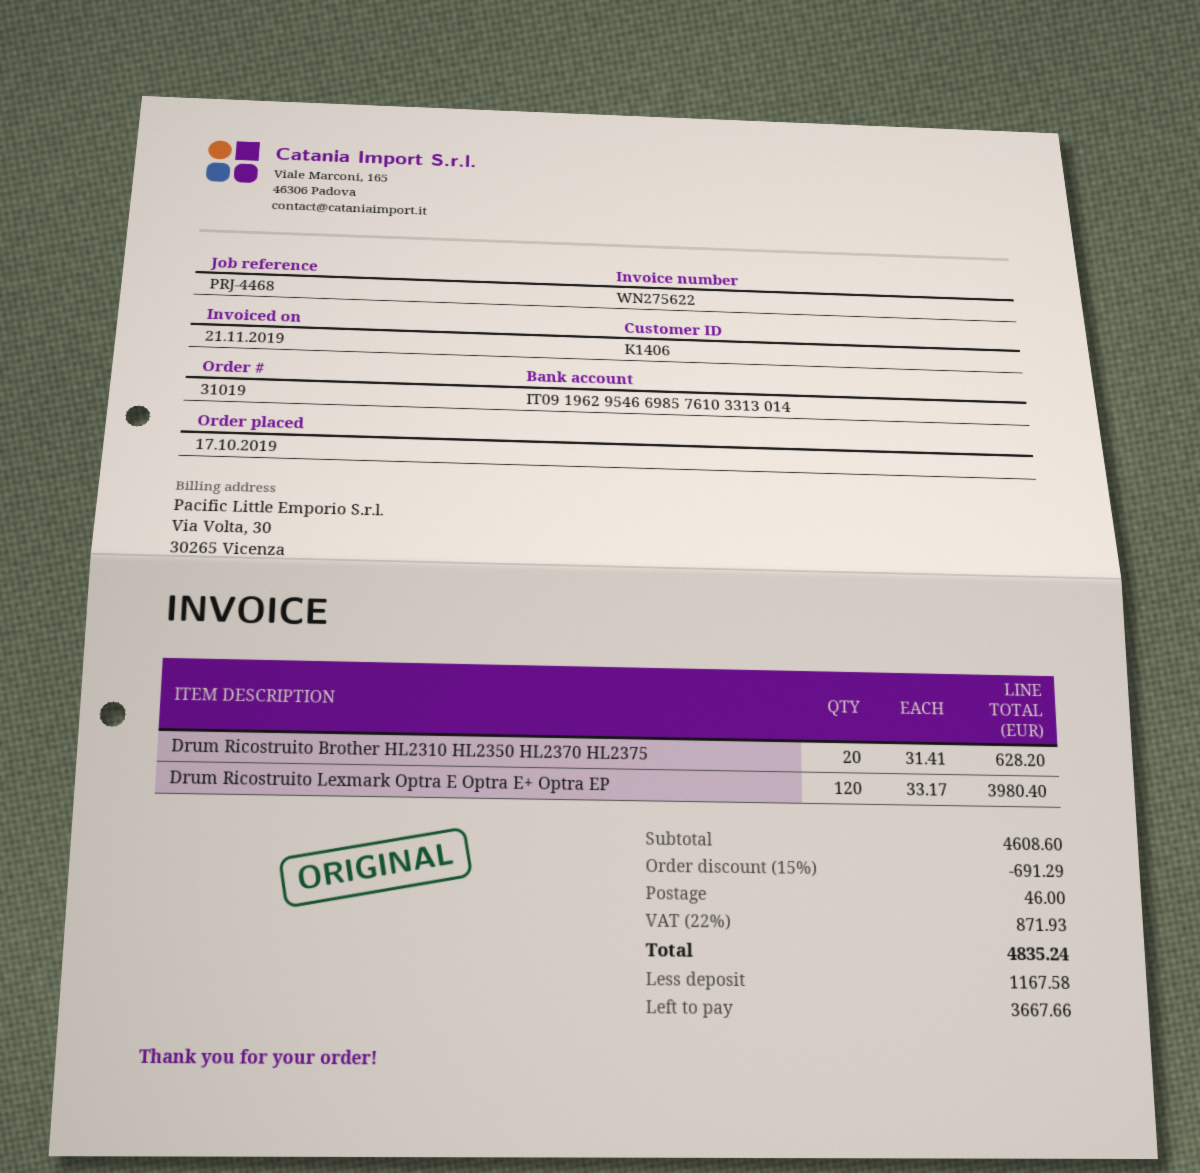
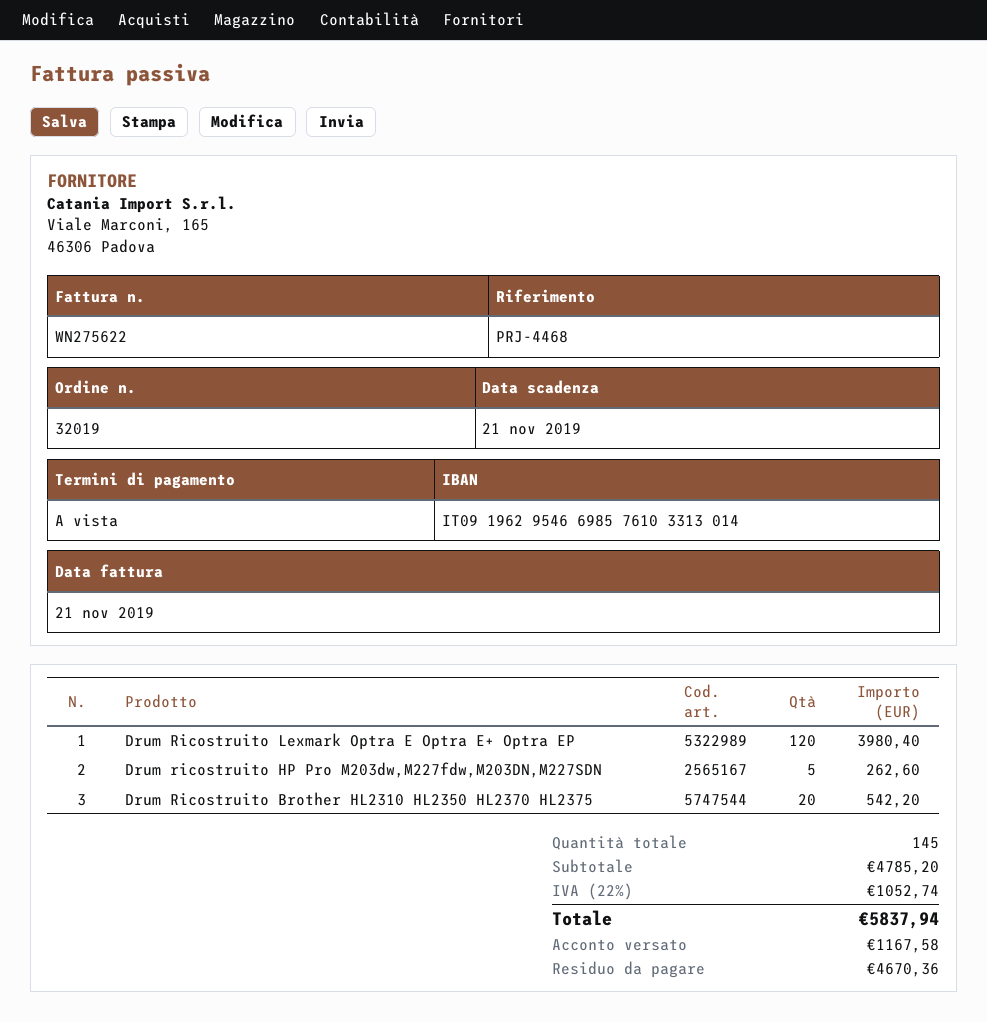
order number: 31019 -> 32019
Drum Ricostruito Brother HL2310 HL2350 HL2370 HL2375: 20 for 628.20 -> 20 for 542.20
Drum ricostruito HP Pro M203dw,M227fdw,M203DN,M227SDN: none -> 5 for 262.60
subtotal: 4608.60 -> 4785.20
discount: 15% = 691.29 -> none
shipping: 46.00 -> none
tax: 22% = 871.93 -> 22% = 1052.74
total: 4835.24 -> 5837.94
balance: 3667.66 -> 4670.36

